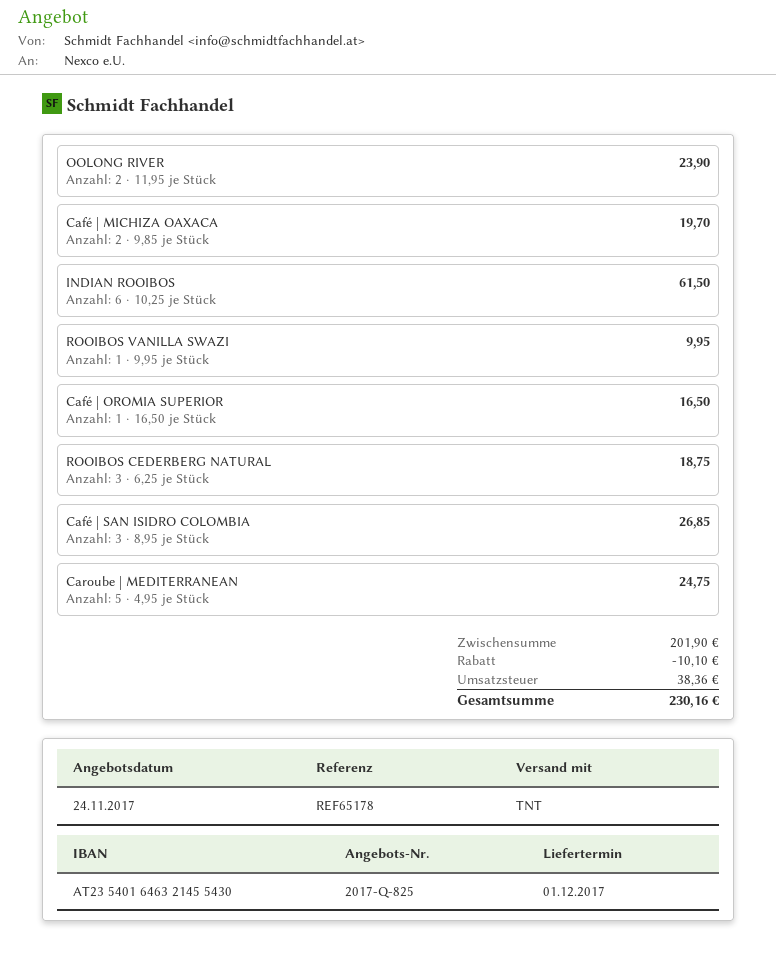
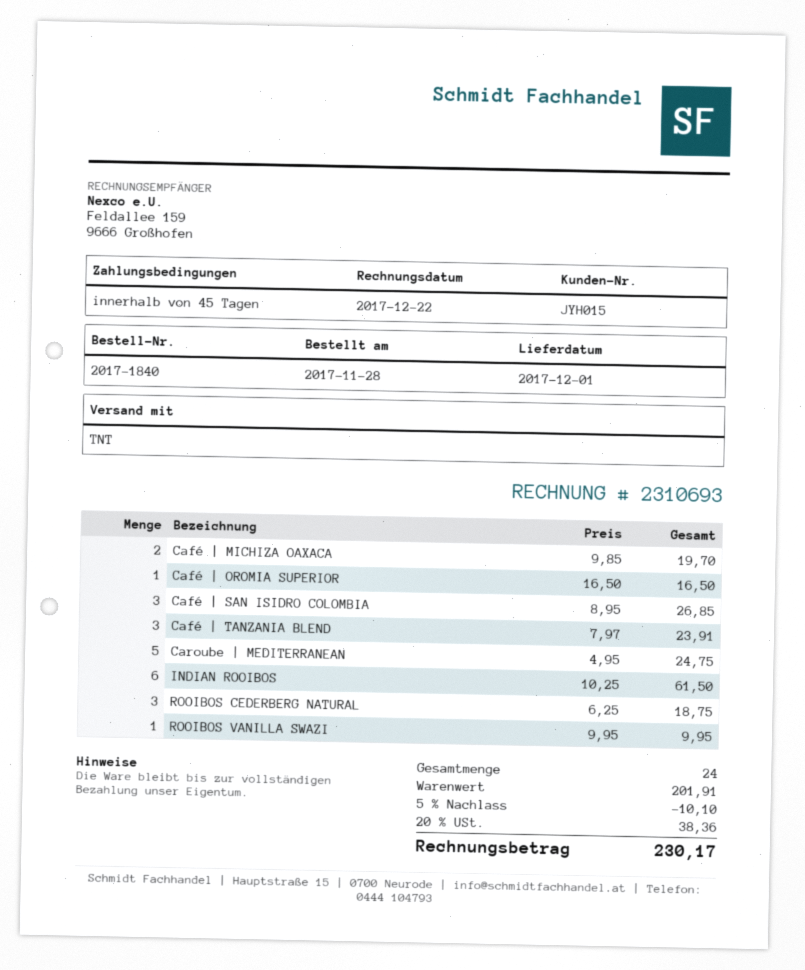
OOLONG RIVER: 2 x 11.95 = 23.90 -> none
Café | TANZANIA BLEND: none -> 3 x 7.97 = 23.91
subtotal: 201.90 -> 201.91
total: 230.16 -> 230.17

